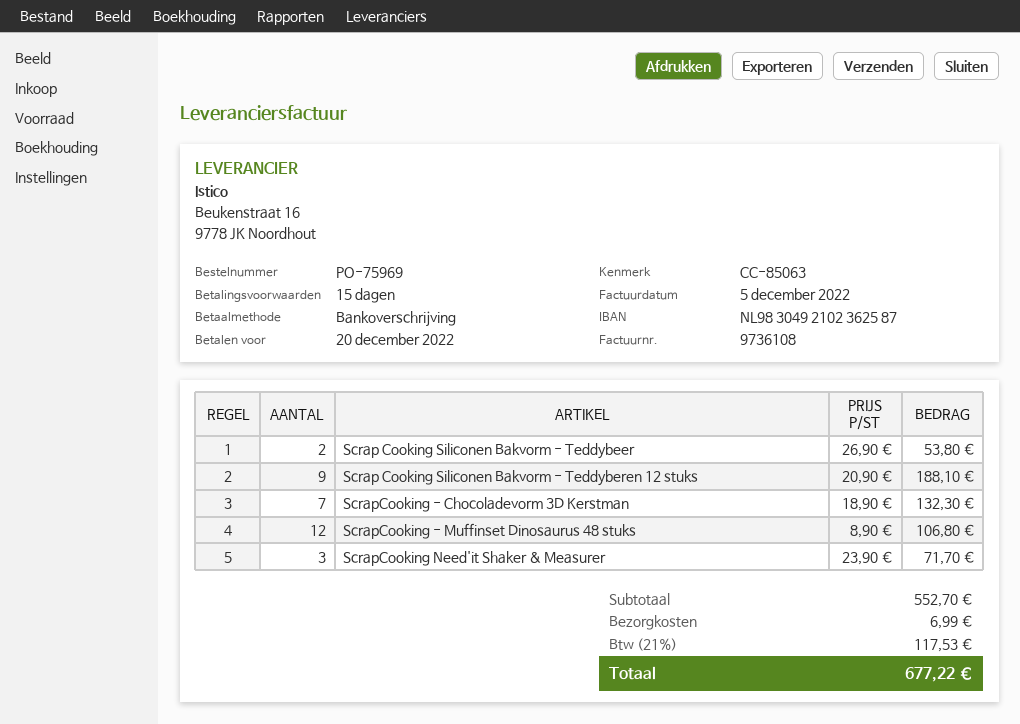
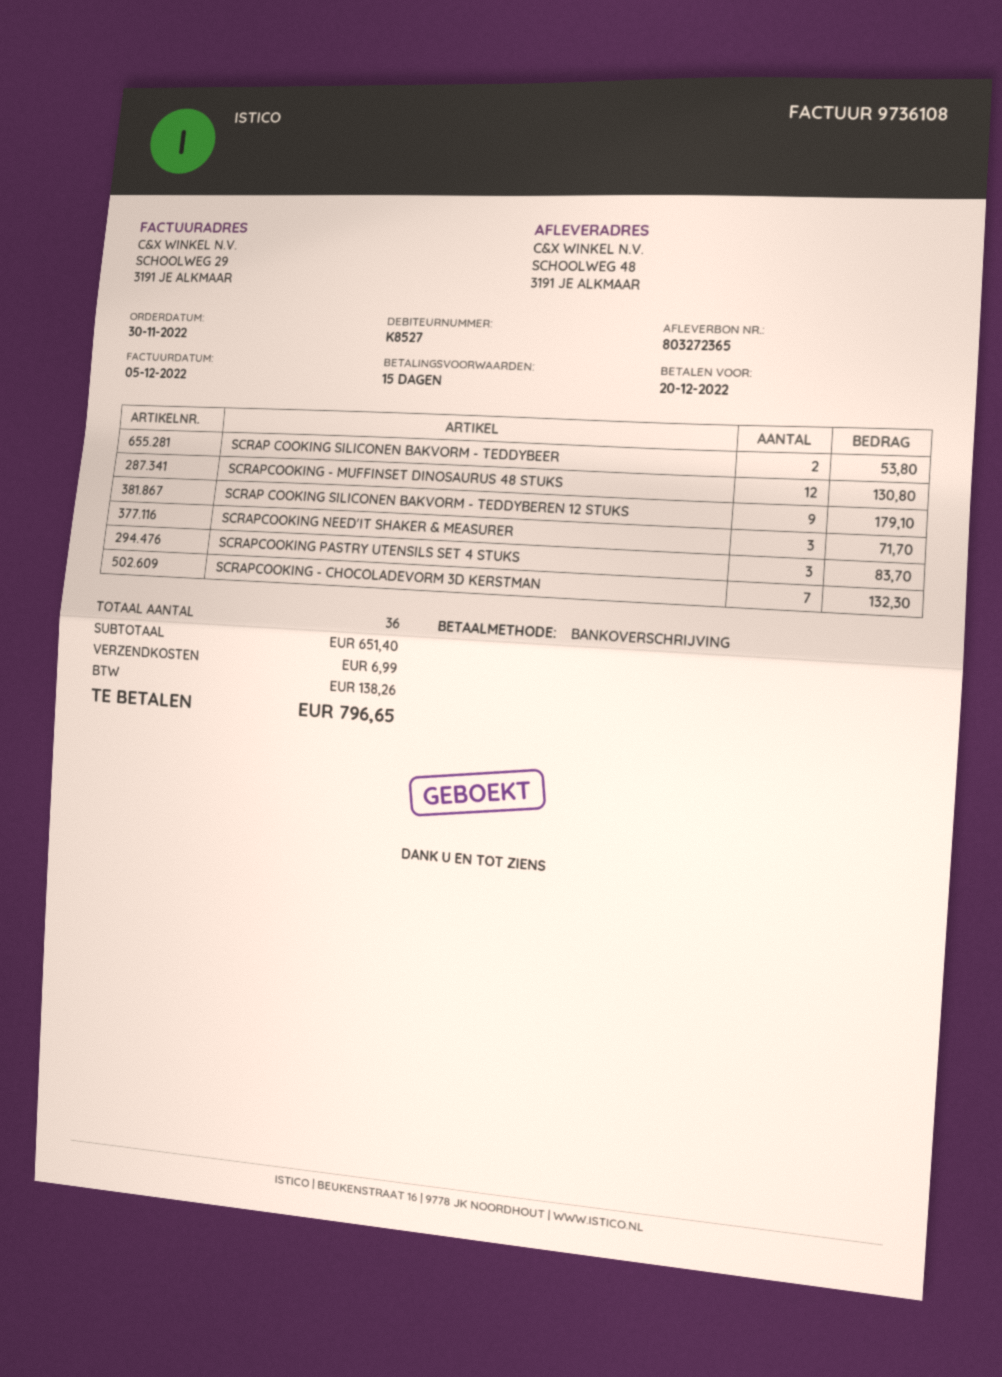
Scrap Cooking Siliconen Bakvorm - Teddyberen 12 stuks: 9 for 188.10 -> 9 for 179.10
ScrapCooking - Muffinset Dinosaurus 48 stuks: 12 for 106.80 -> 12 for 130.80
SCRAPCOOKING PASTRY UTENSILS SET 4 STUKS: none -> 3 for 83.70
subtotal: 552.70 -> 651.40
tax: 117.53 -> 138.26
total: 677.22 -> 796.65

